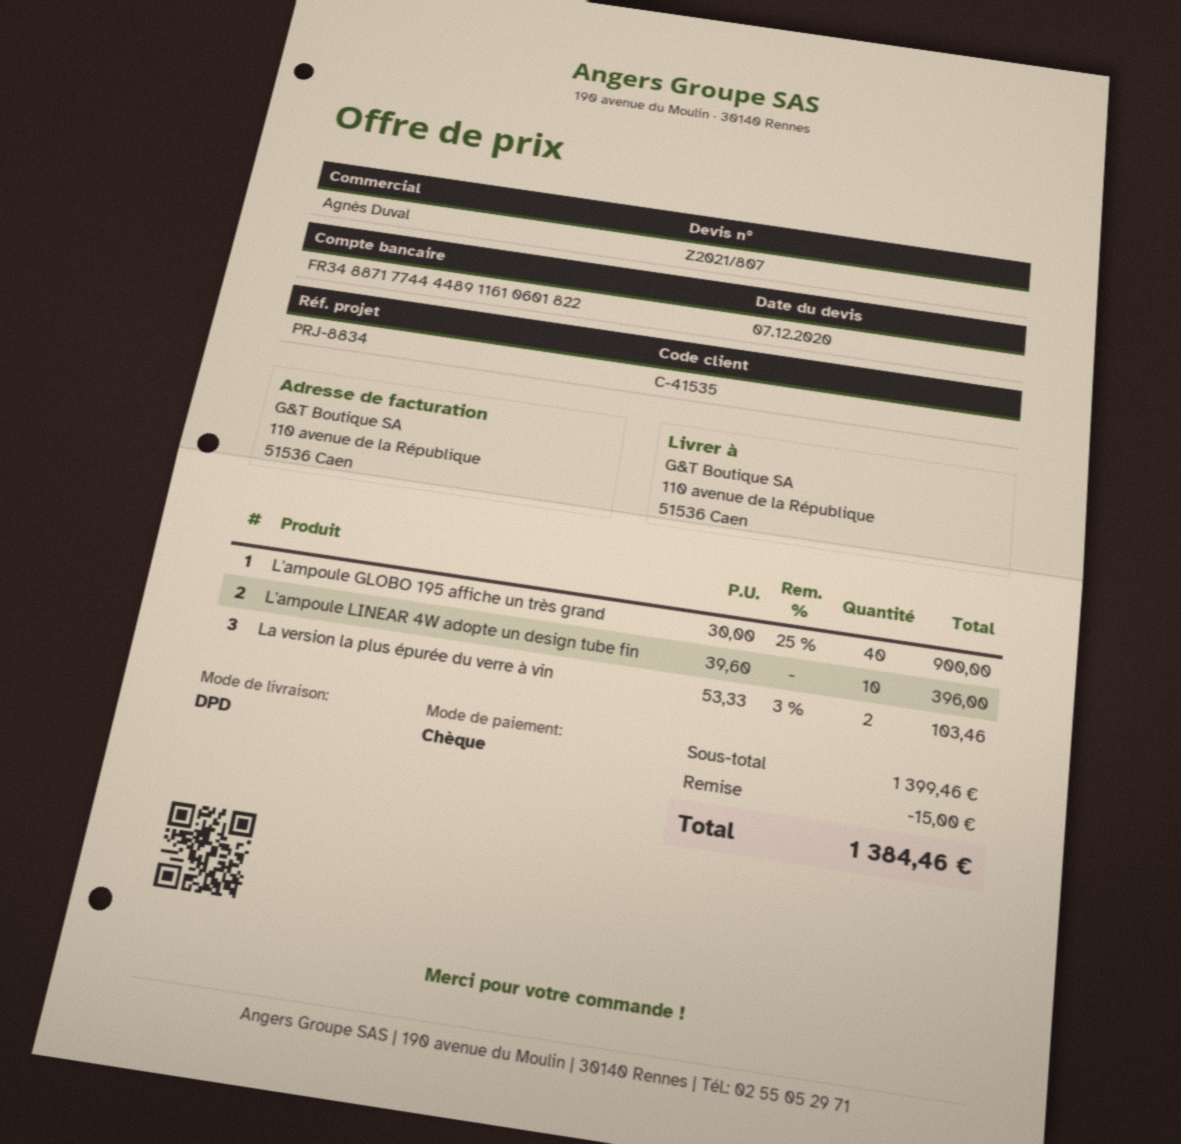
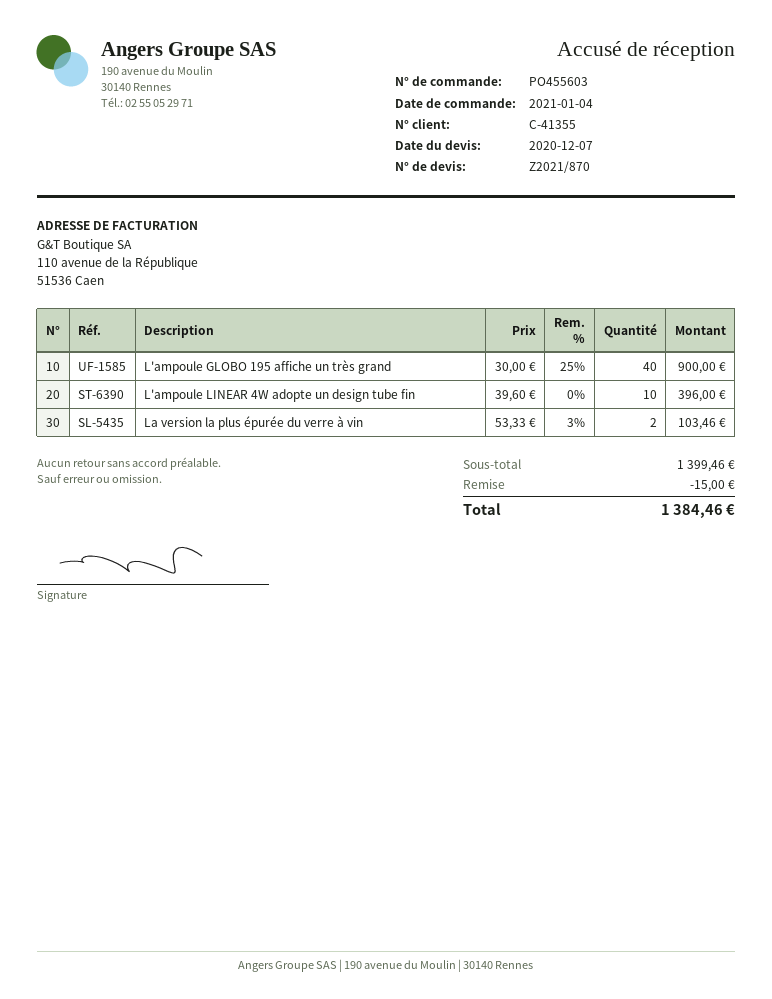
quote number: Z2021/807 -> Z2021/870
customer number: C-41535 -> C-41355

